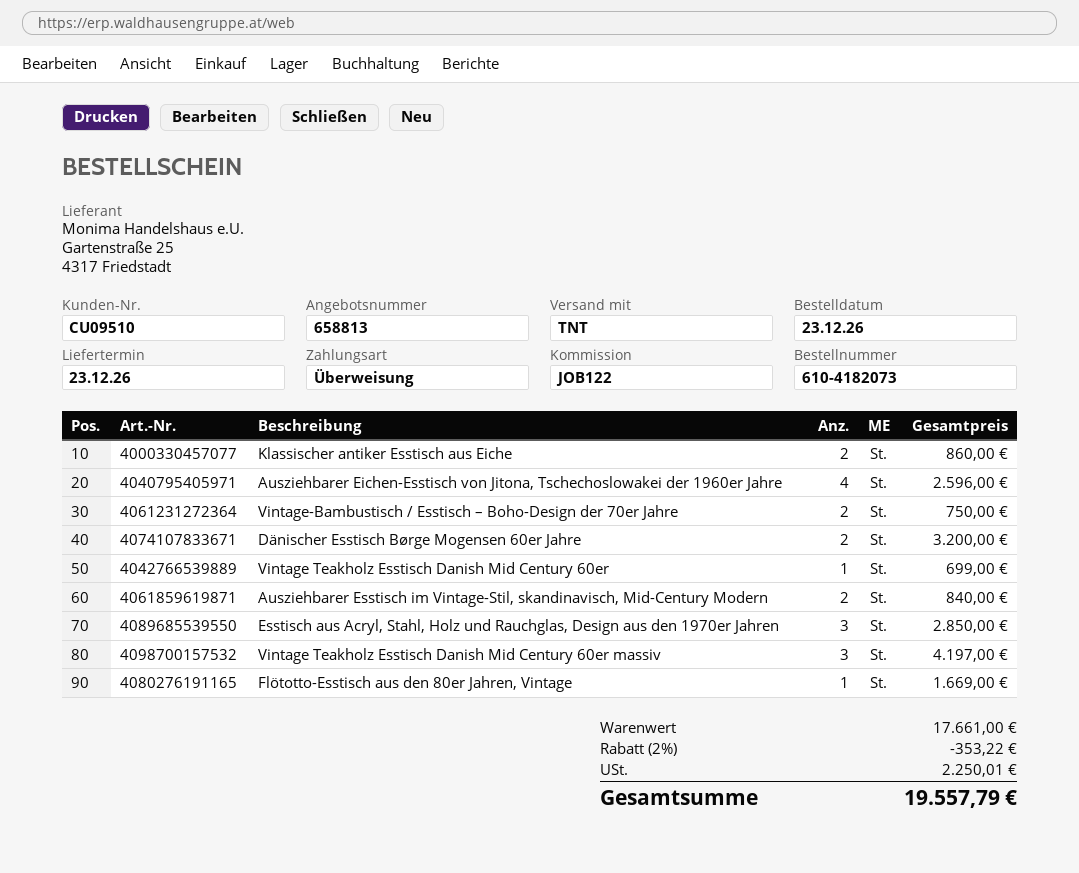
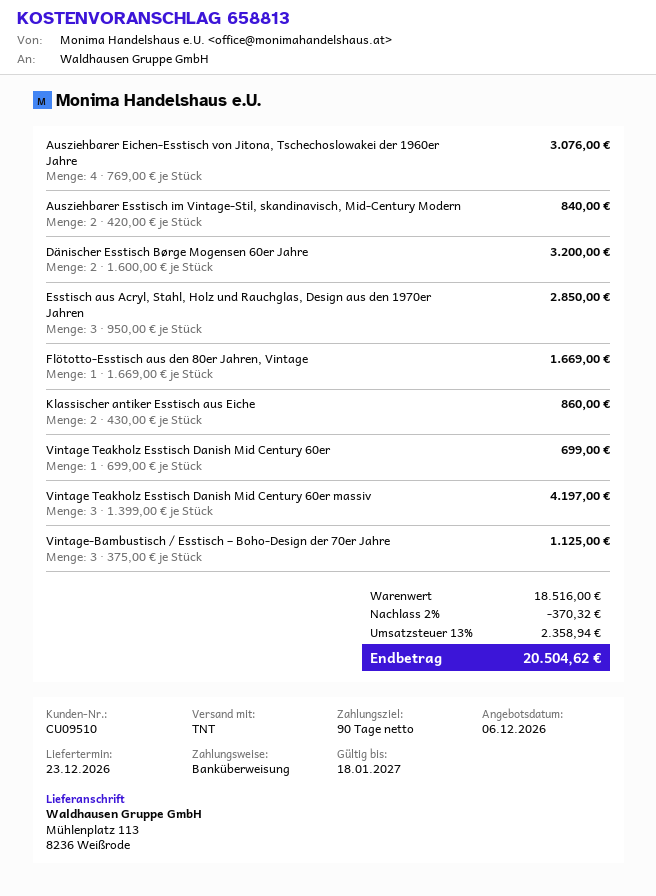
Ausziehbarer Eichen-Esstisch von Jitona, Tschechoslowakei der 1960er Jahre: 4 for 2596.00 -> 4 for 3076.00
Vintage-Bambustisch / Esstisch – Boho-Design der 70er Jahre: 2 for 750.00 -> 3 for 1125.00
subtotal: 17661.00 -> 18516.00
discount: 2% = 353.22 -> 2% = 370.32
tax: 2250.01 -> 2358.94
total: 19557.79 -> 20504.62

